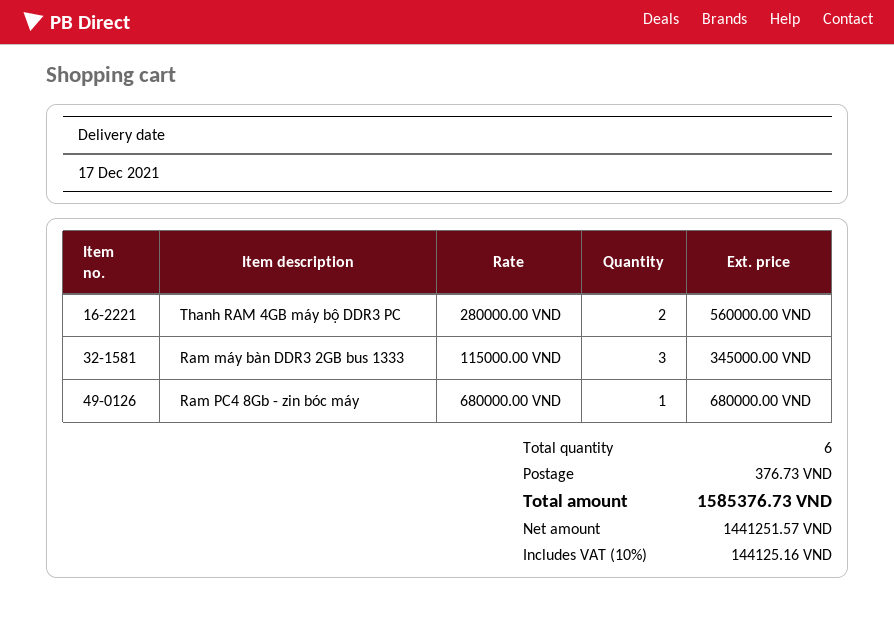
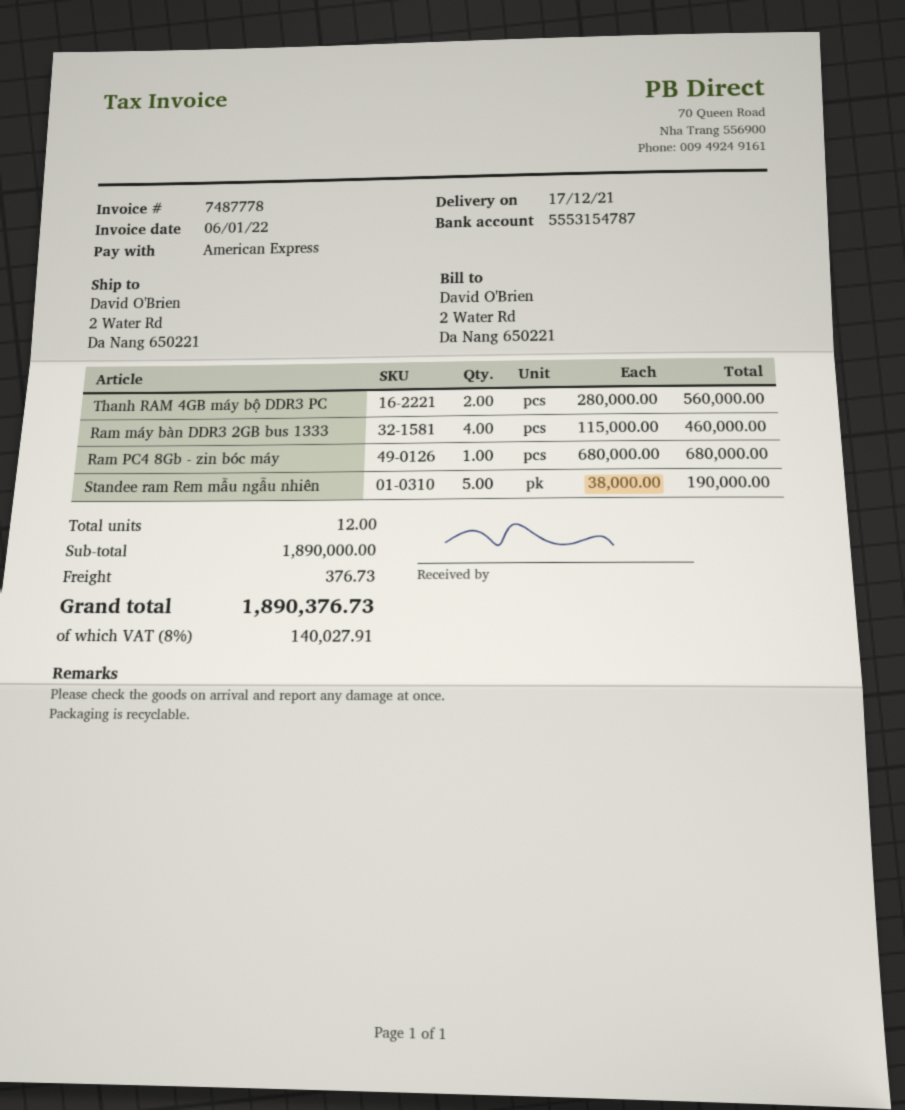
Ram máy bàn DDR3 2GB bus 1333: 3 x 115000.00 = 345000.00 -> 4 x 115000.00 = 460000.00
Standee ram Rem mẫu ngẫu nhiên: none -> 5 x 38000.00 = 190000.00
total quantity: 6 -> 12
tax: 10% = 144125.16 -> 8% = 140027.91
total: 1585376.73 -> 1890376.73

